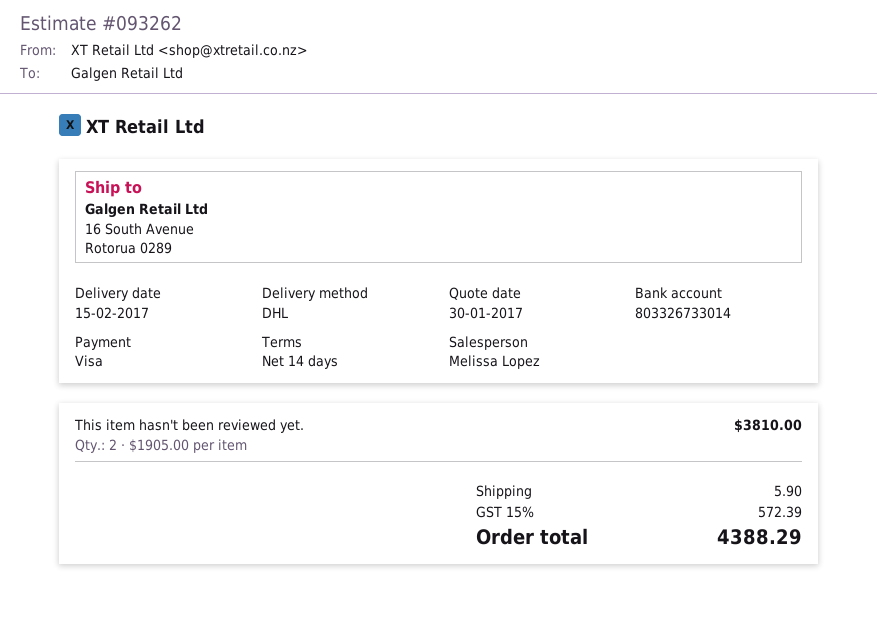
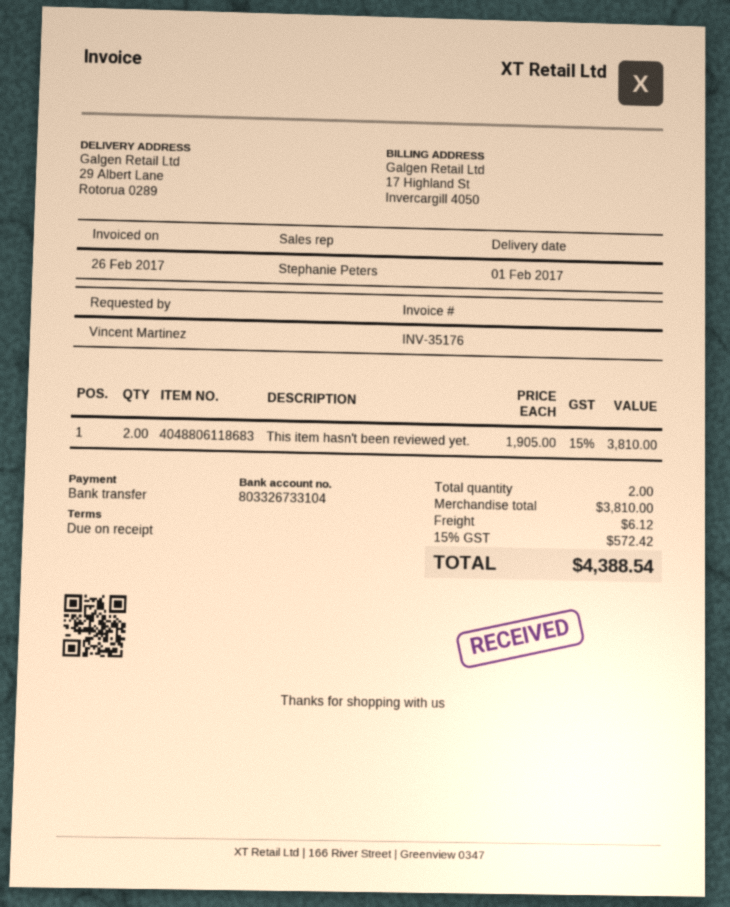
delivery date: 2017-02-15 -> 2017-02-01
payment terms: 14 days -> on receipt
sales rep: Melissa Lopez -> Stephanie Peters
payment method: Visa -> bank transfer
bank account: 803326733014 -> 803326733104
ship to: 16 South Avenue, Rotorua 0289 -> 29 Albert Lane, Rotorua 0289
shipping: 5.90 -> 6.12
tax: 15% = 572.39 -> 15% = 572.42
total: 4388.29 -> 4388.54

